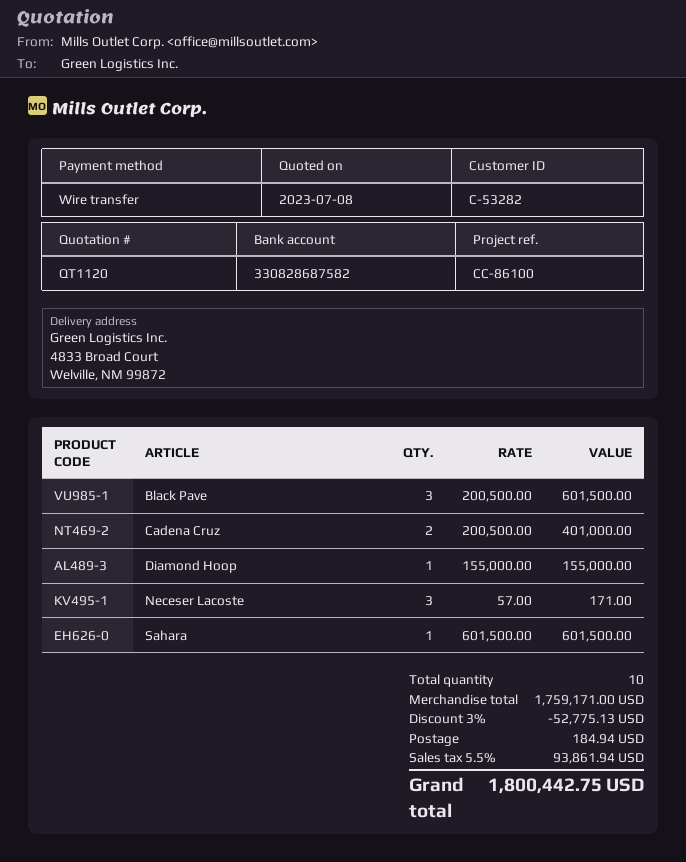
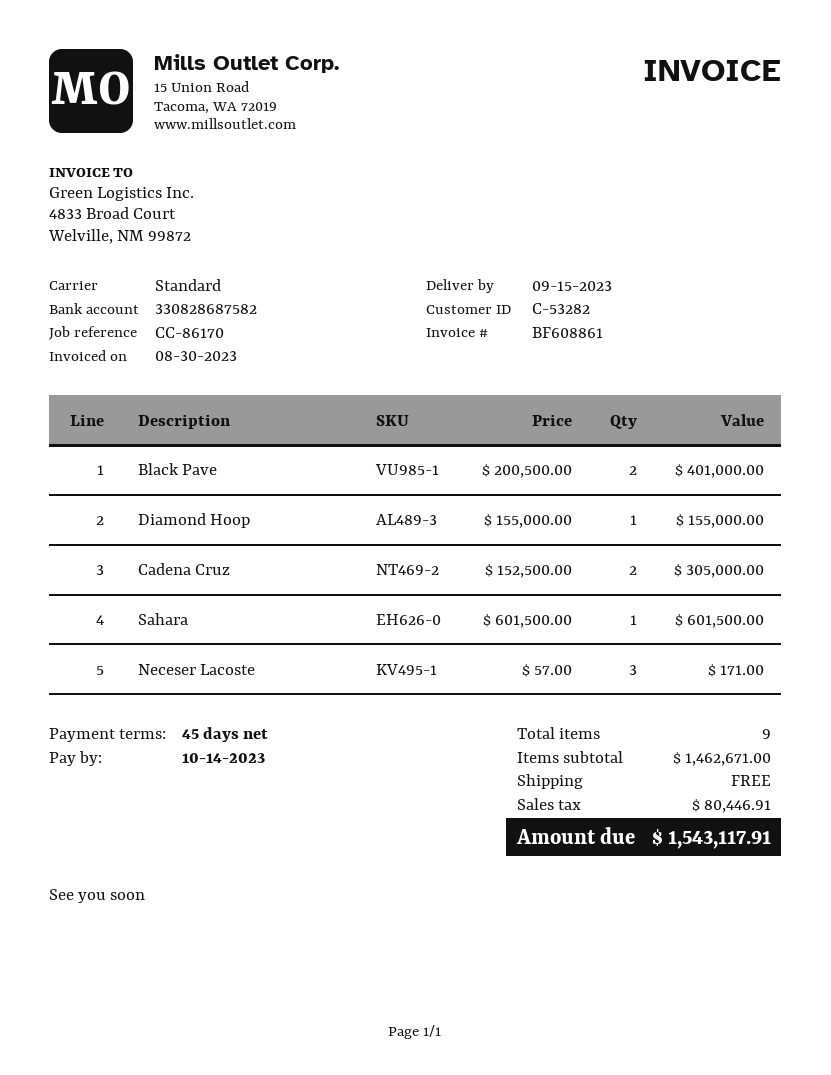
reference: CC-86100 -> CC-86170
Black Pave: 3 x 200500.00 = 601500.00 -> 2 x 200500.00 = 401000.00
Cadena Cruz: 2 x 200500.00 = 401000.00 -> 2 x 152500.00 = 305000.00
total quantity: 10 -> 9
subtotal: 1759171.00 -> 1462671.00
discount: 3% = 52775.13 -> none
shipping: 184.94 -> 0.00
tax: 93861.94 -> 80446.91
total: 1800442.75 -> 1543117.91

